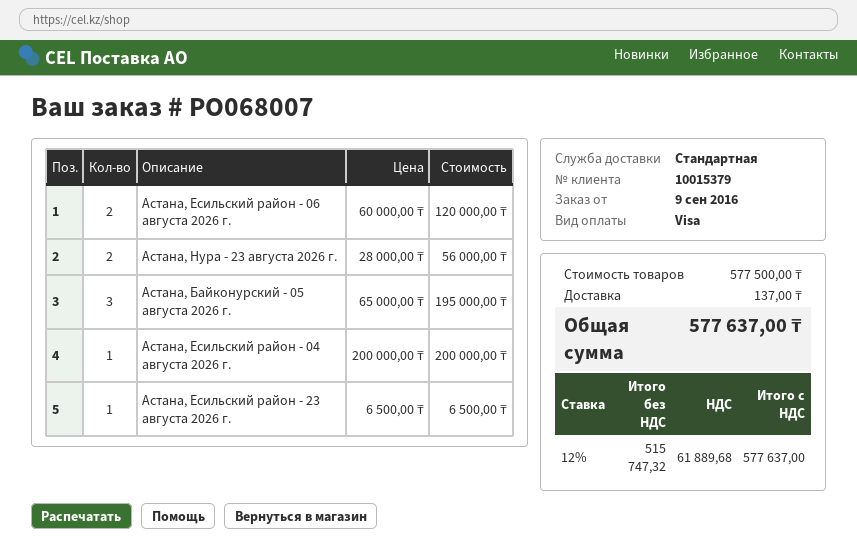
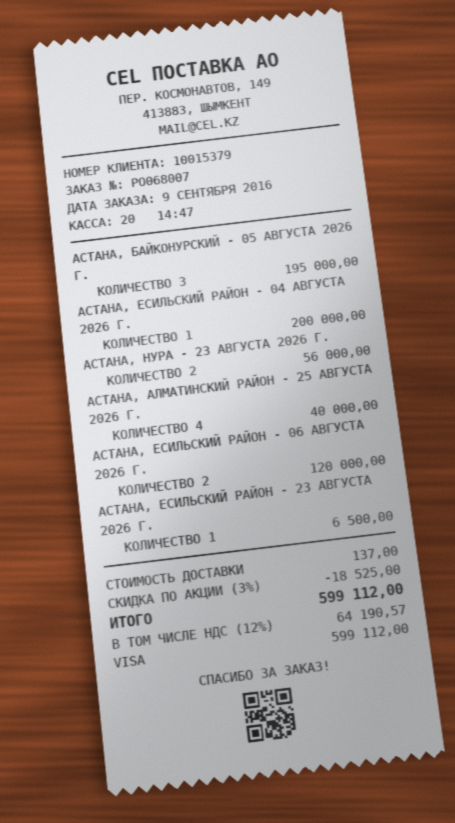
АСТАНА, АЛМАТИНСКИЙ РАЙОН - 25 АВГУСТА 2026 Г.: none -> 4 for 40000.00
discount: none -> 3% = 18525.00
tax: 12% = 61889.68 -> 12% = 64190.57
total: 577637.00 -> 599112.00

